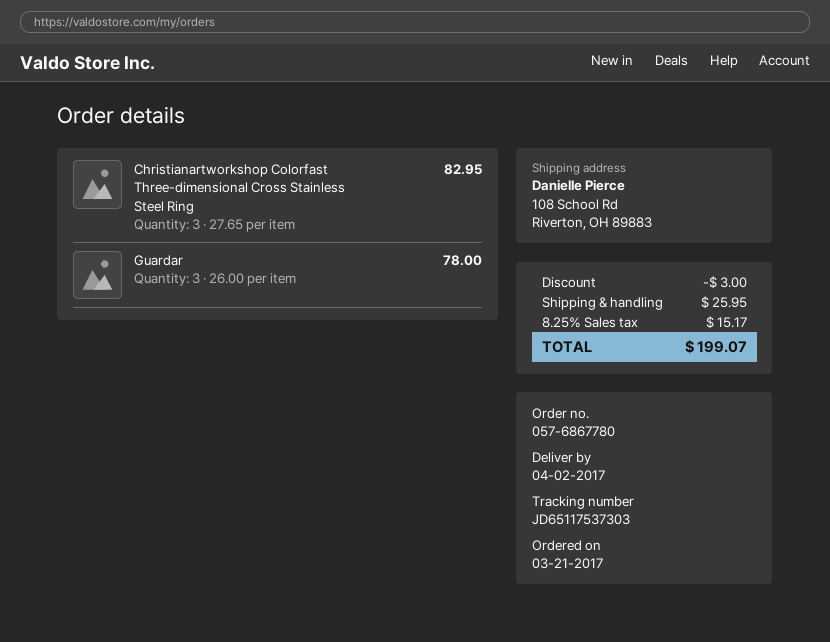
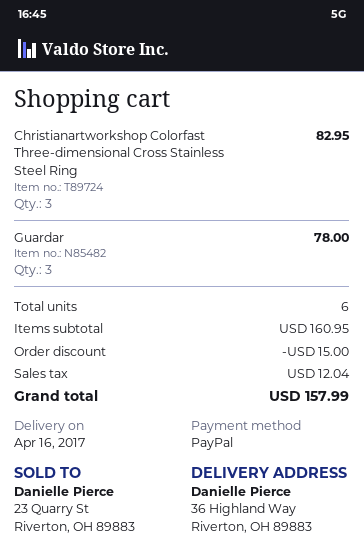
delivery date: 2017-04-02 -> 2017-04-16
ship to: 108 School Rd, Riverton, OH 89883 -> 36 Highland Way, Riverton, OH 89883
discount: 3.00 -> 15.00
shipping: 25.95 -> none
tax: 15.17 -> 12.04
total: 199.07 -> 157.99

